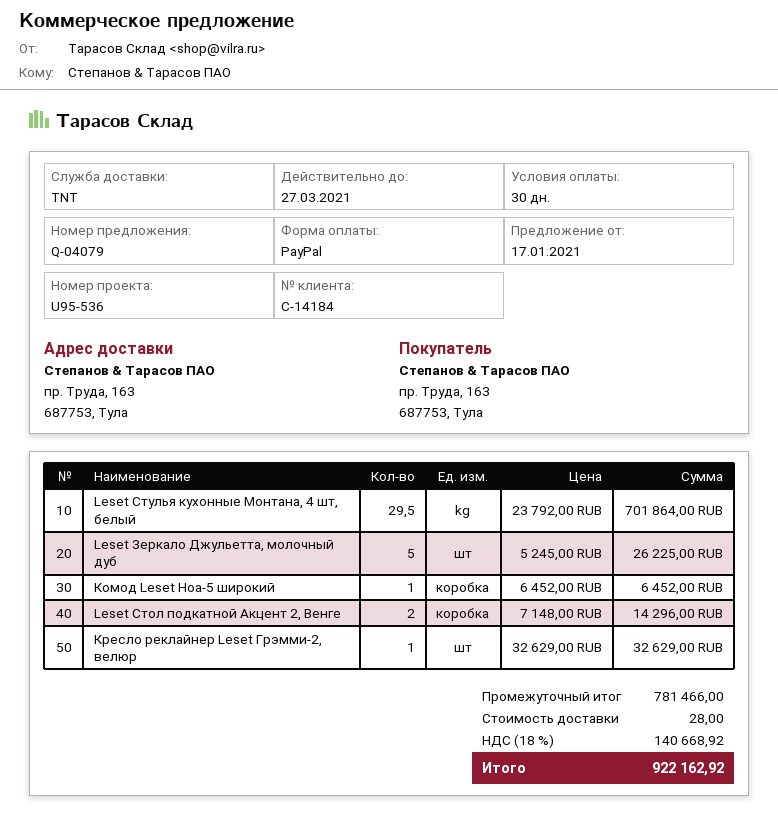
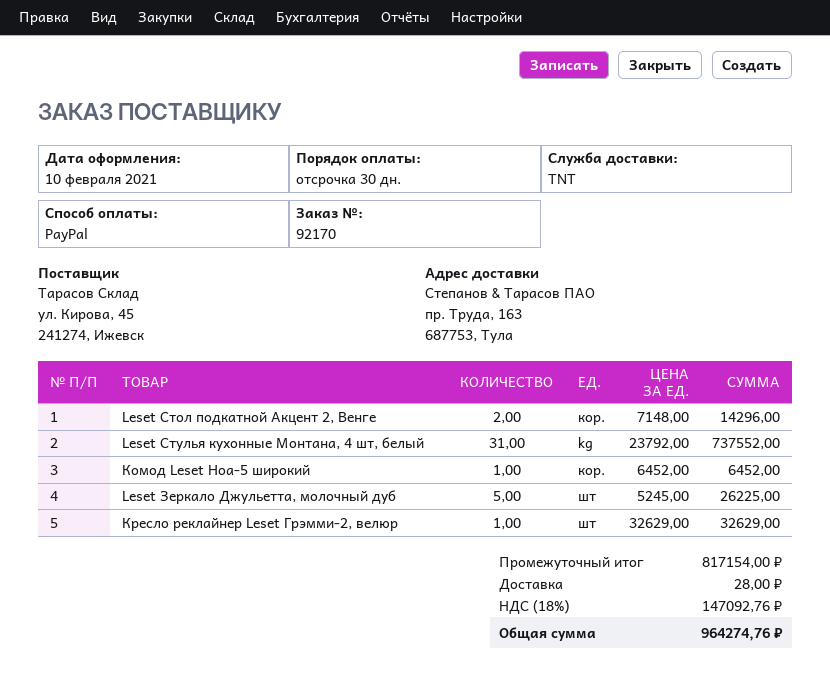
Leset Стулья кухонные Монтана, 4 шт, белый: 29.5 x 23792.00 = 701864.00 -> 31 x 23792.00 = 737552.00
subtotal: 781466.00 -> 817154.00
tax: 18% = 140668.92 -> 18% = 147092.76
total: 922162.92 -> 964274.76

